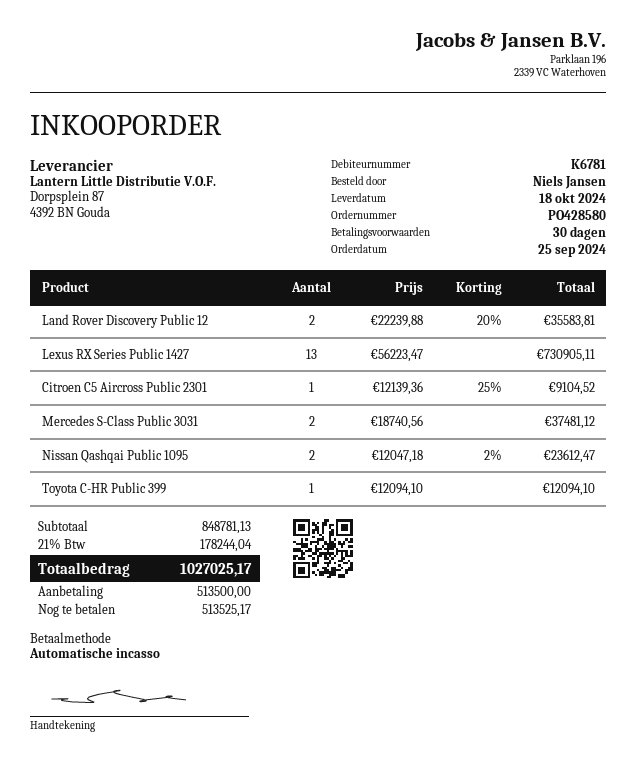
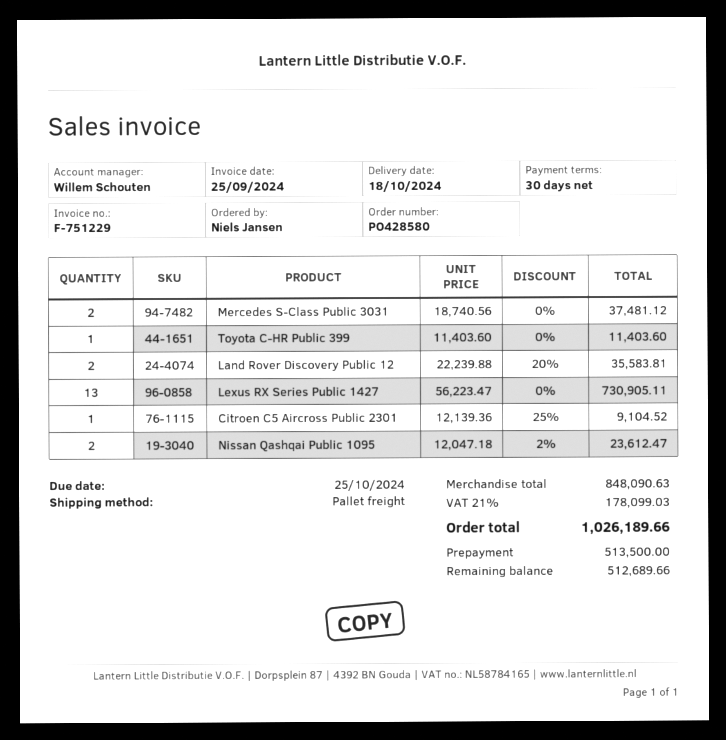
Toyota C-HR Public 399: 1 x 12094.10 = 12094.10 -> 1 x 11403.60 = 11403.60
subtotal: 848781.13 -> 848090.63
tax: 21% = 178244.04 -> 21% = 178099.03
total: 1027025.17 -> 1026189.66
balance: 513525.17 -> 512689.66

